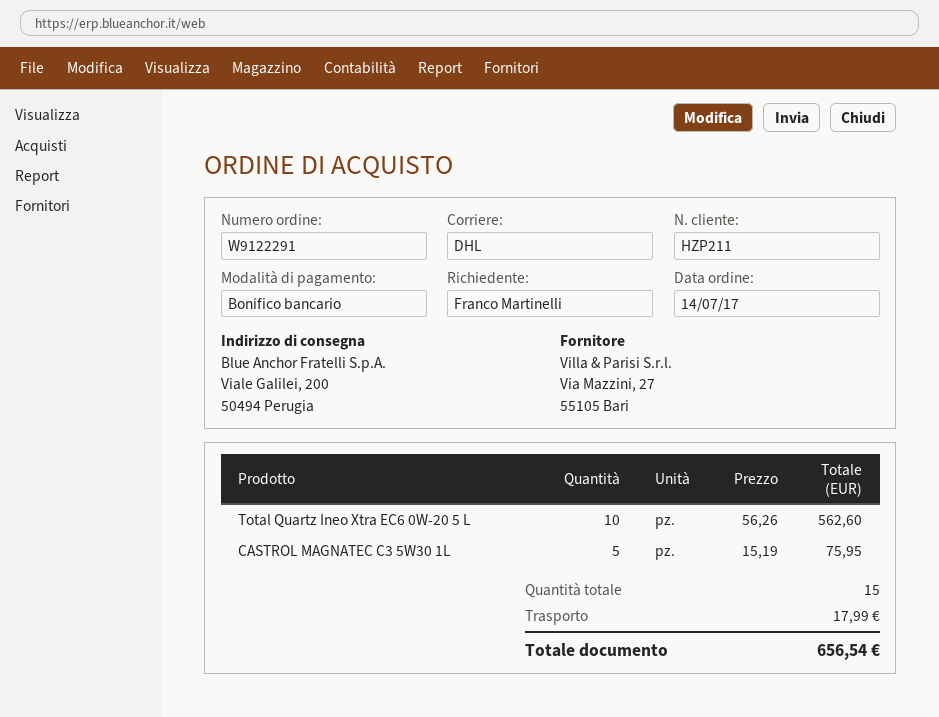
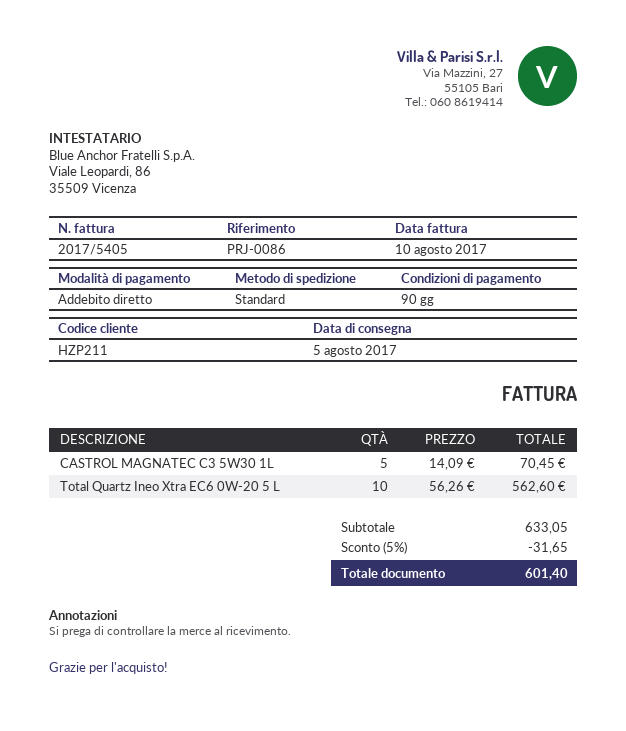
payment method: bank transfer -> direct debit
shipping method: DHL -> standard
CASTROL MAGNATEC C3 5W30 1L: 5 x 15.19 = 75.95 -> 5 x 14.09 = 70.45
discount: none -> 5% = 31.65
shipping: 17.99 -> none
total: 656.54 -> 601.40

